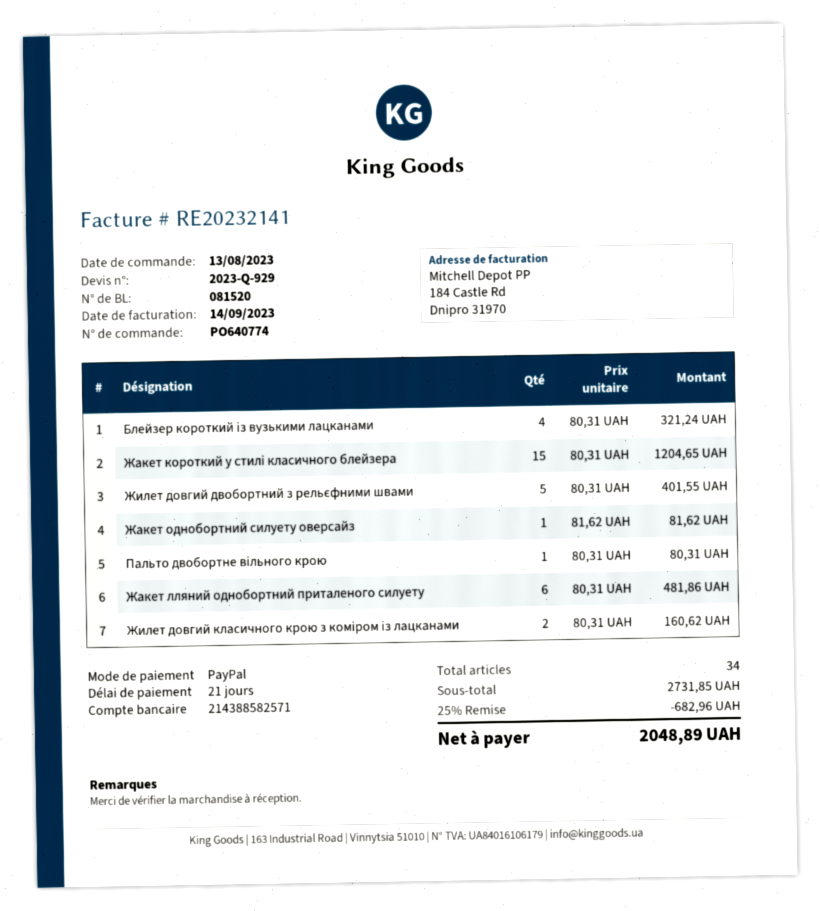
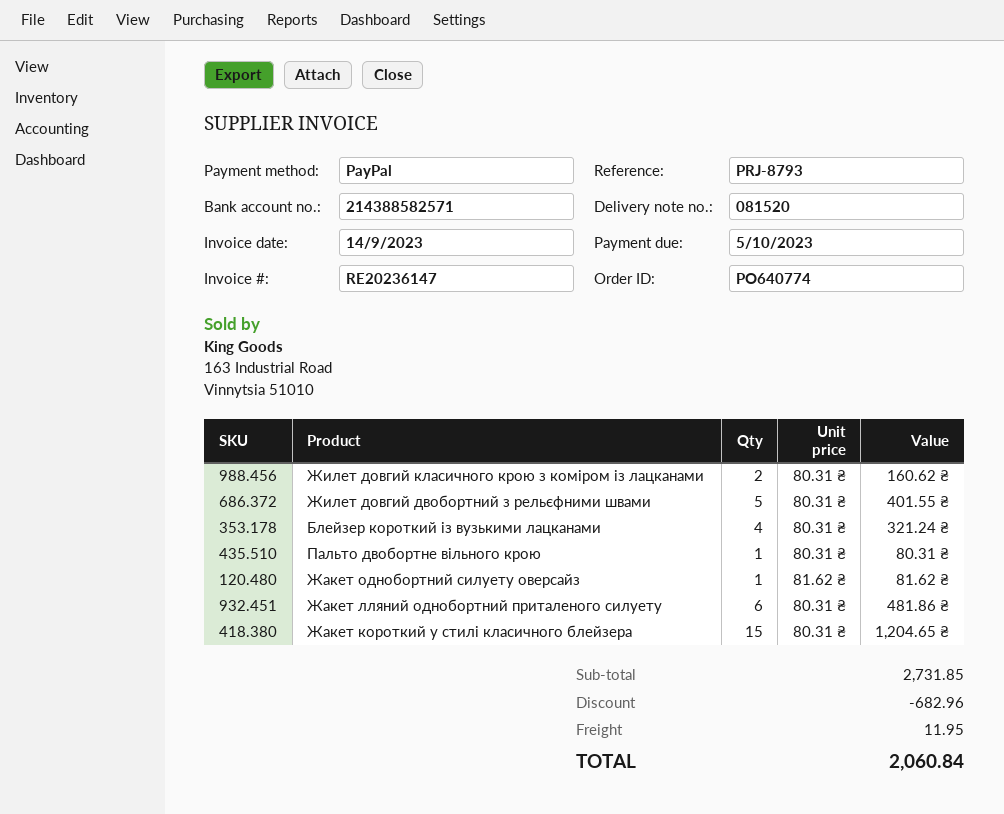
invoice number: RE20232141 -> RE20236147
shipping: none -> 11.95
total: 2048.89 -> 2060.84

